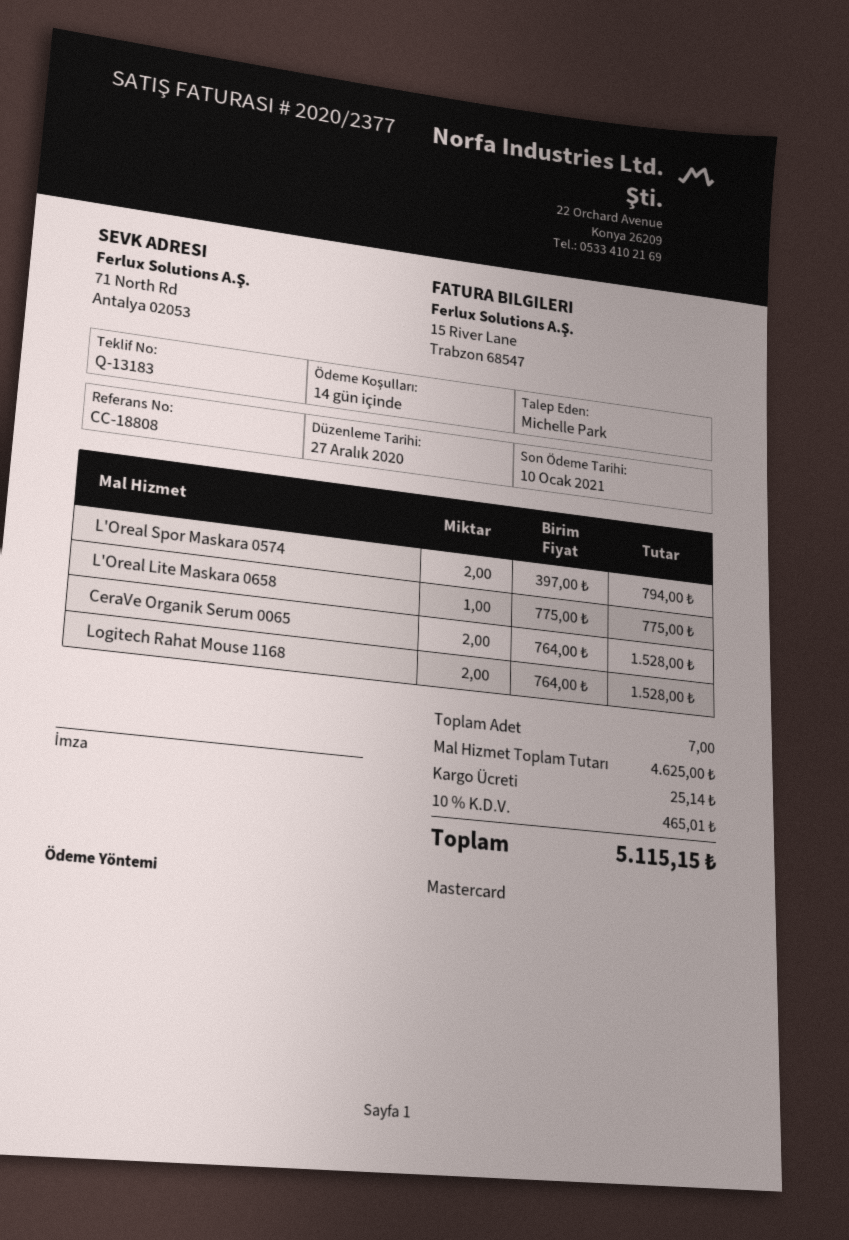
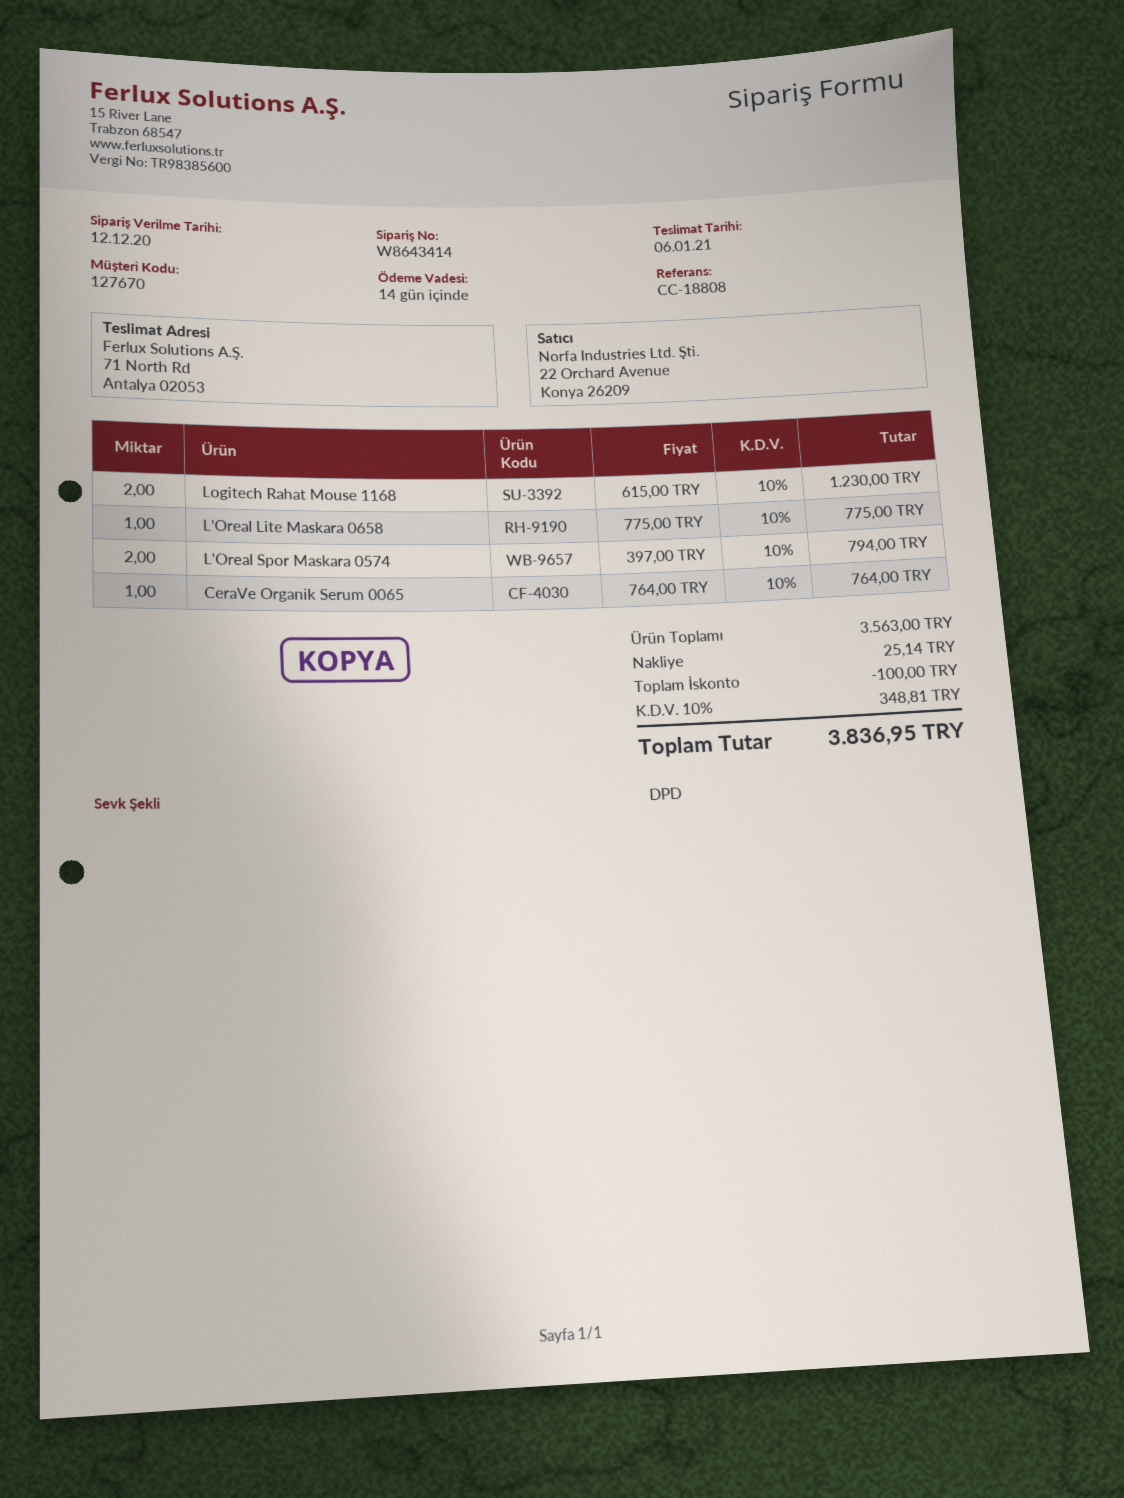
CeraVe Organik Serum 0065: 2 x 764.00 = 1528.00 -> 1 x 764.00 = 764.00
Logitech Rahat Mouse 1168: 2 x 764.00 = 1528.00 -> 2 x 615.00 = 1230.00
subtotal: 4625.00 -> 3563.00
discount: none -> 100.00
tax: 10% = 465.01 -> 10% = 348.81
total: 5115.15 -> 3836.95

